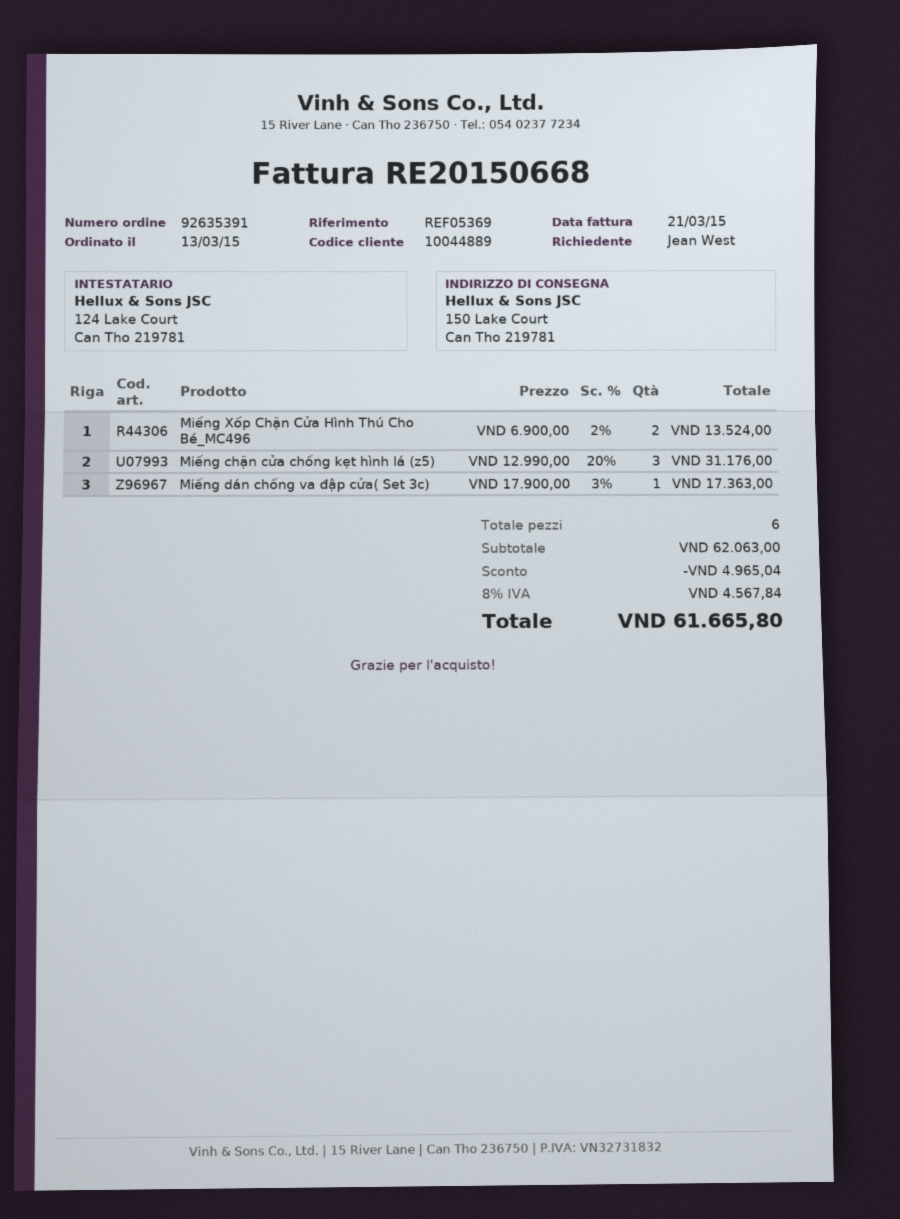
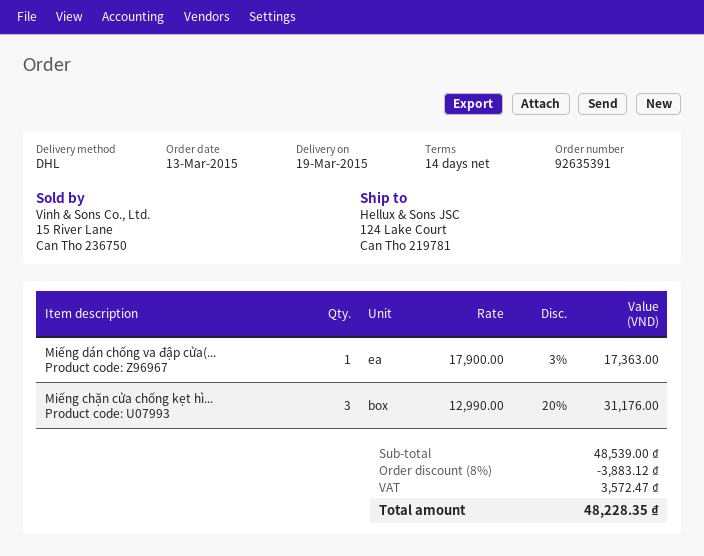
ship to: 150 Lake Court, Can Tho 219781 -> 124 Lake Court, Can Tho 219781
Miếng Xốp Chặn Cửa Hình Thú Cho Bé_MC496: 2 x 6900.00 - 2% = 13524.00 -> none
subtotal: 62063.00 -> 48539.00
discount: 4965.04 -> 3883.12
tax: 4567.84 -> 3572.47
total: 61665.80 -> 48228.35

